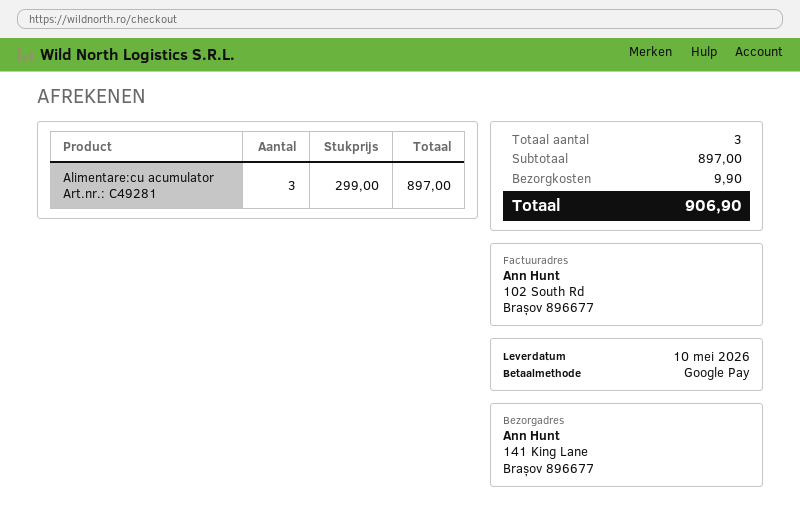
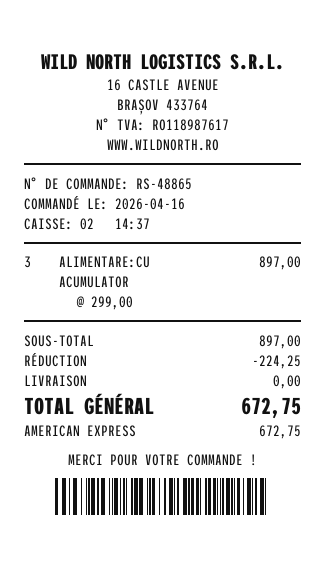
payment method: Google Pay -> American Express
discount: none -> 224.25
shipping: 9.90 -> 0.00
total: 906.90 -> 672.75

